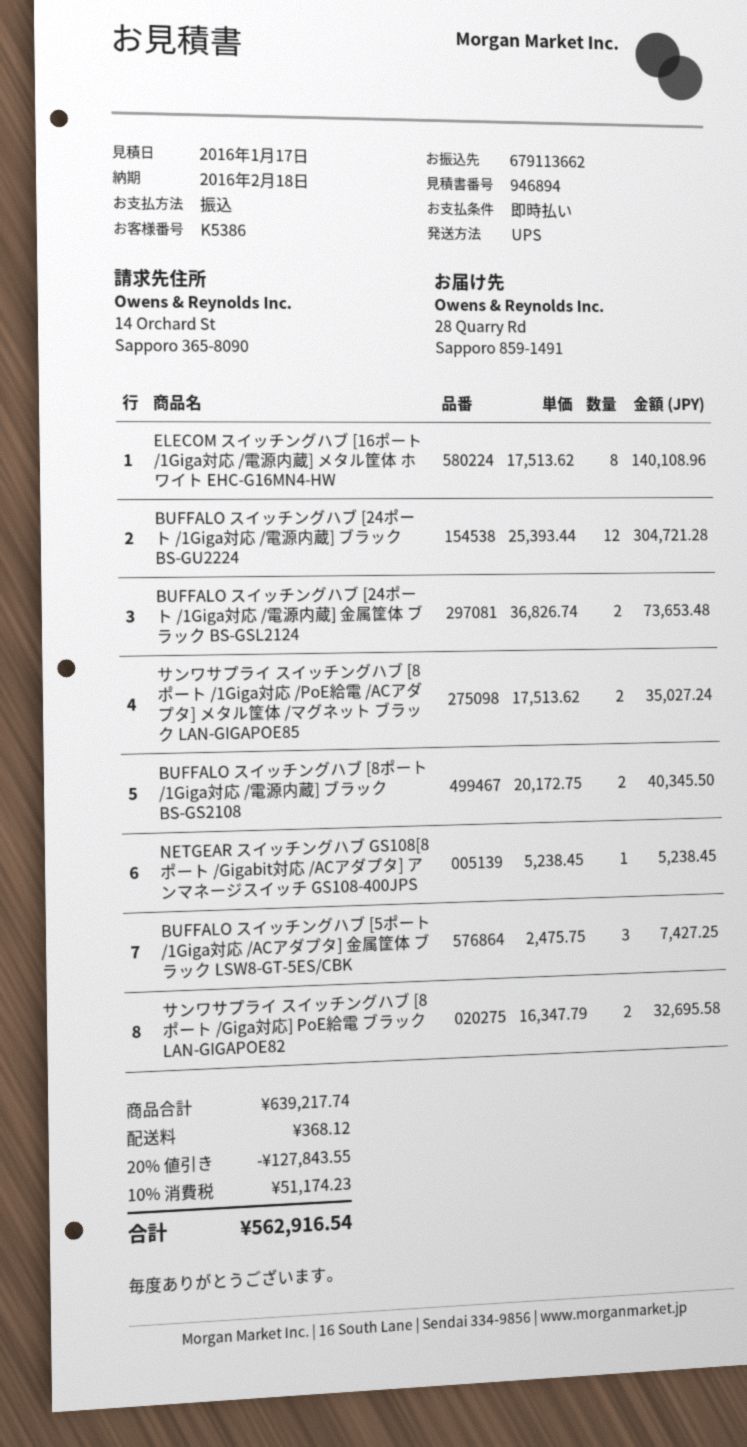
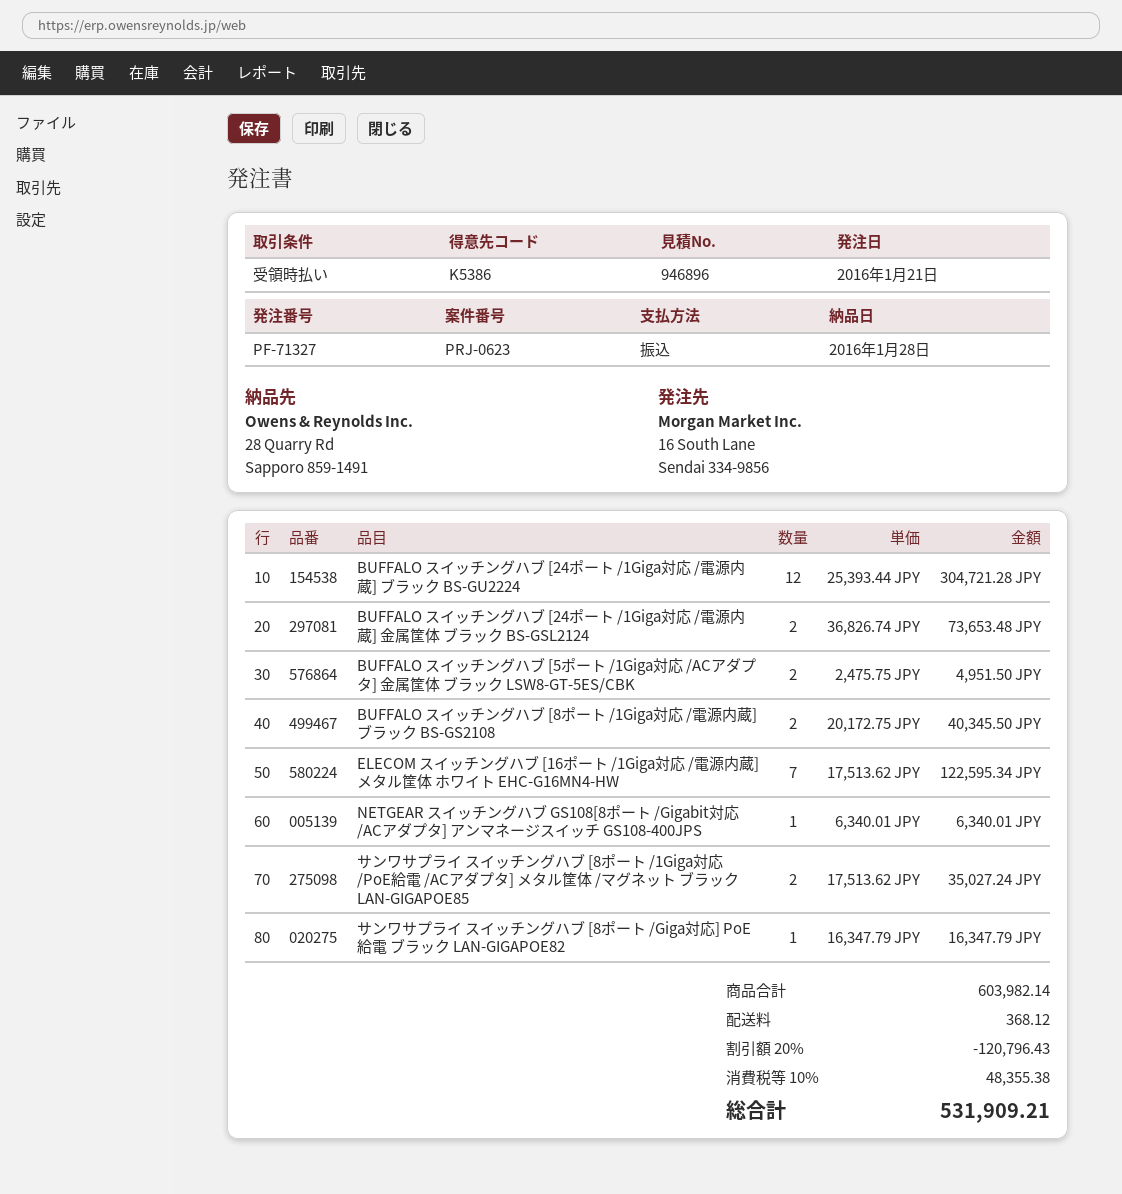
quote number: 946894 -> 946896
delivery date: 2016-02-18 -> 2016-01-28
ELECOM スイッチングハブ [16ポート /1Giga対応 /電源内蔵] メタル筐体 ホワイト EHC-G16MN4-HW: 8 x 17513.62 = 140108.96 -> 7 x 17513.62 = 122595.34
NETGEAR スイッチングハブ GS108[8ポート /Gigabit対応 /ACアダプタ] アンマネージスイッチ GS108-400JPS: 1 x 5238.45 = 5238.45 -> 1 x 6340.01 = 6340.01
BUFFALO スイッチングハブ [5ポート /1Giga対応 /ACアダプタ] 金属筐体 ブラック LSW8-GT-5ES/CBK: 3 x 2475.75 = 7427.25 -> 2 x 2475.75 = 4951.50
サンワサプライ スイッチングハブ [8ポート /Giga対応] PoE給電 ブラック LAN-GIGAPOE82: 2 x 16347.79 = 32695.58 -> 1 x 16347.79 = 16347.79
subtotal: 639217.74 -> 603982.14
discount: 20% = 127843.55 -> 20% = 120796.43
tax: 10% = 51174.23 -> 10% = 48355.38
total: 562916.54 -> 531909.21

